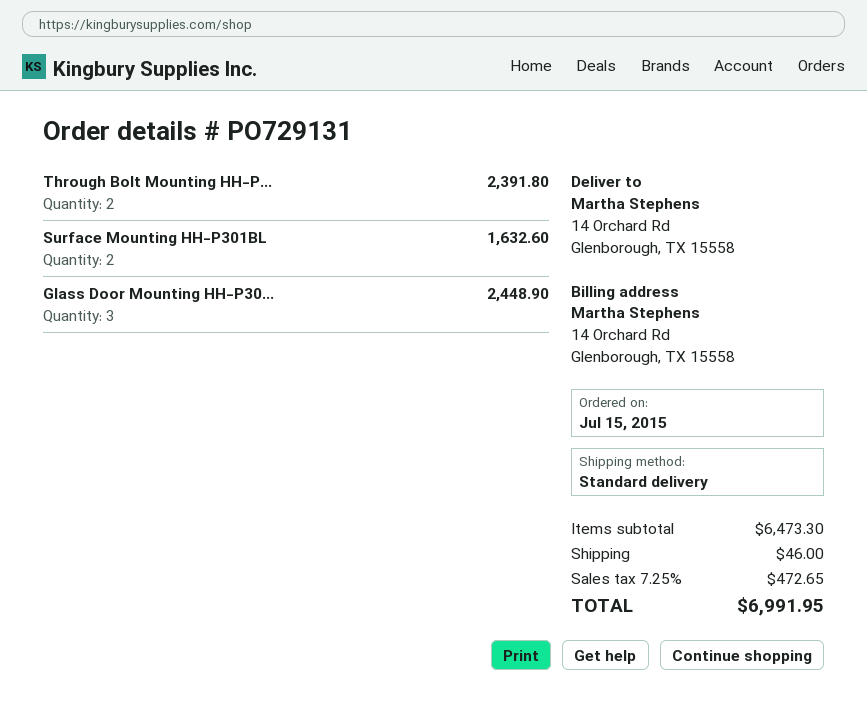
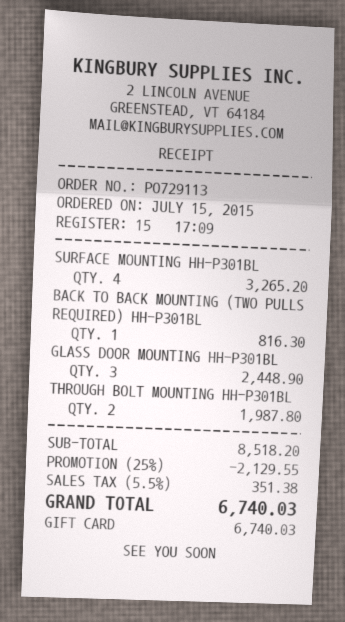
order number: PO729131 -> PO729113
Through Bolt Mounting HH-P...: 2 for 2391.80 -> 2 for 1987.80
Surface Mounting HH-P301BL: 2 for 1632.60 -> 4 for 3265.20
BACK TO BACK MOUNTING (TWO PULLS REQUIRED) HH-P301BL: none -> 1 for 816.30
subtotal: 6473.30 -> 8518.20
discount: none -> 25% = 2129.55
shipping: 46.00 -> none
tax: 7.25% = 472.65 -> 5.5% = 351.38
total: 6991.95 -> 6740.03

